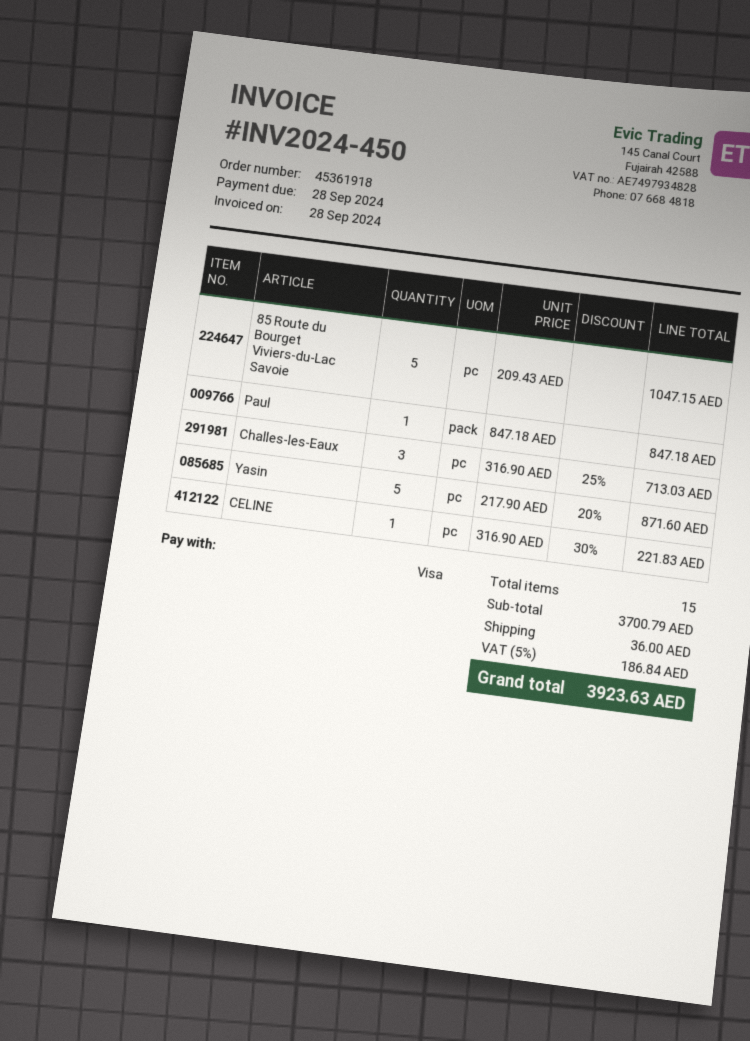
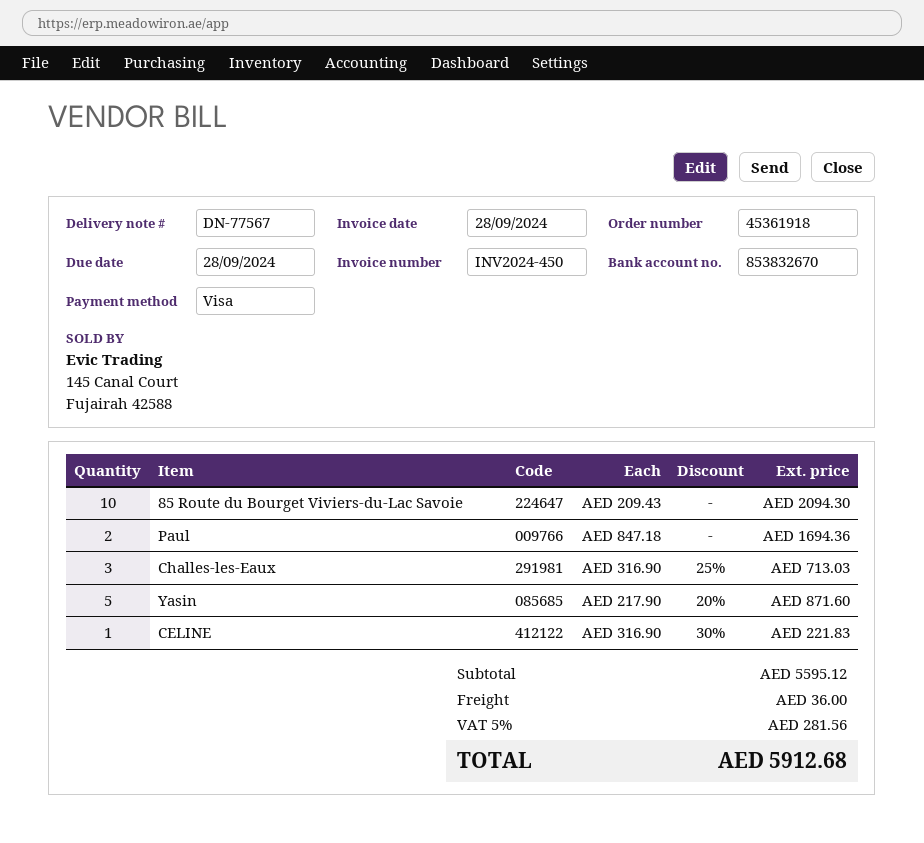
85 Route du Bourget Viviers-du-Lac Savoie: 5 x 209.43 = 1047.15 -> 10 x 209.43 = 2094.30
Paul: 1 x 847.18 = 847.18 -> 2 x 847.18 = 1694.36
subtotal: 3700.79 -> 5595.12
tax: 5% = 186.84 -> 5% = 281.56
total: 3923.63 -> 5912.68

